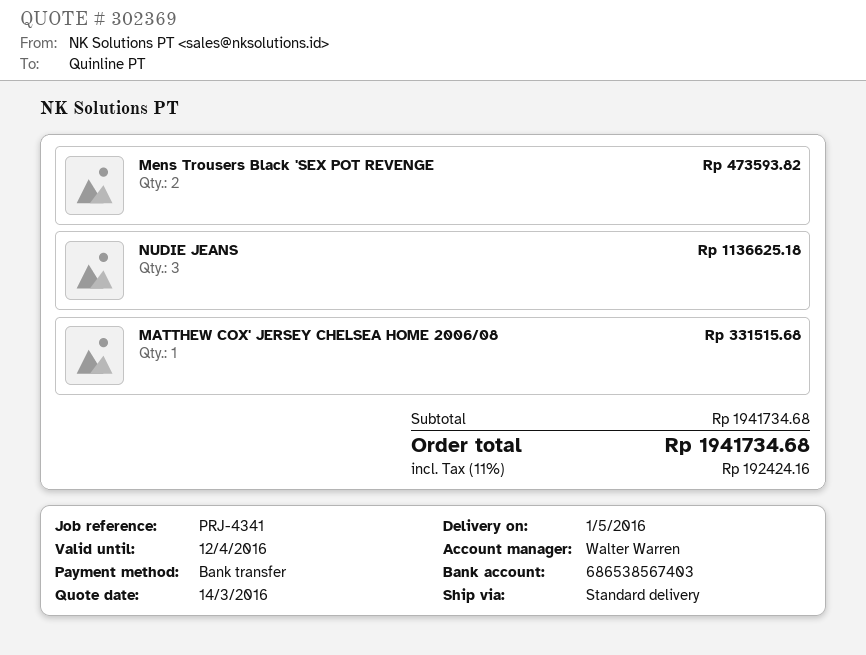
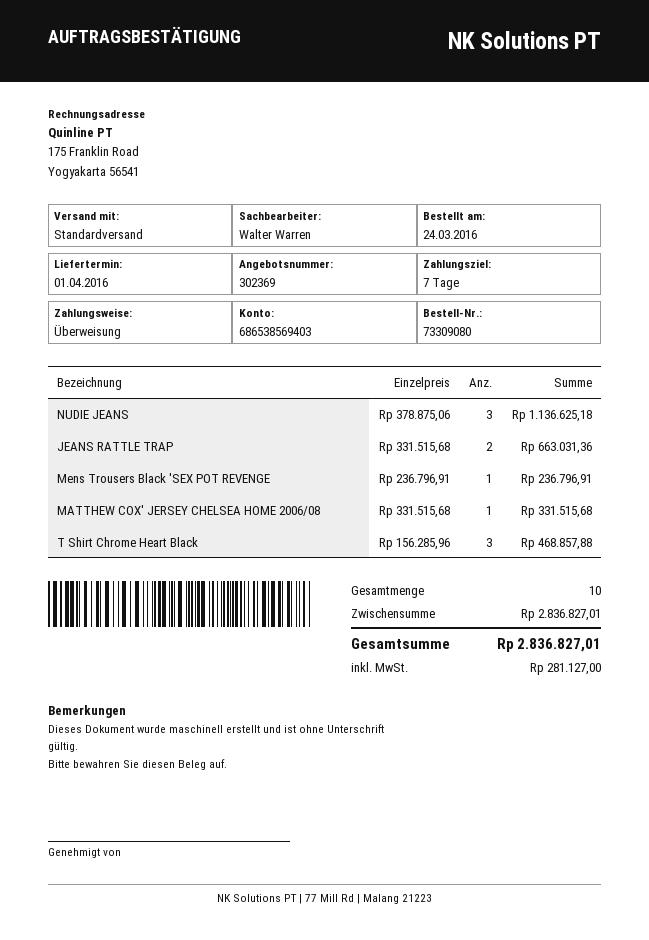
delivery date: 2016-05-01 -> 2016-04-01
bank account: 686538567403 -> 686538569403
Mens Trousers Black 'SEX POT REVENGE: 2 for 473593.82 -> 1 for 236796.91
JEANS RATTLE TRAP: none -> 2 for 663031.36
T Shirt Chrome Heart Black: none -> 3 for 468857.88
subtotal: 1941734.68 -> 2836827.01
tax: 192424.16 -> 281127.00
total: 1941734.68 -> 2836827.01

